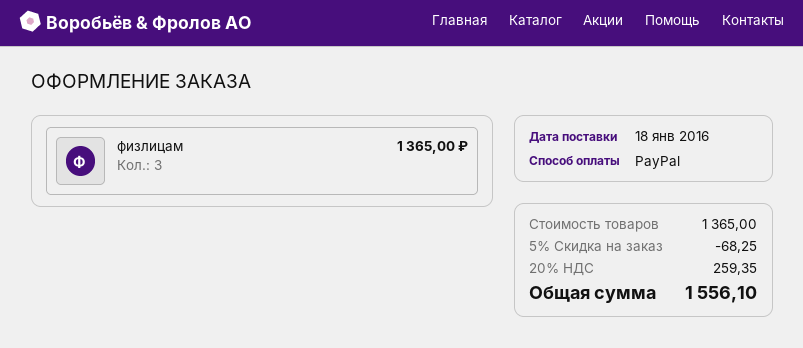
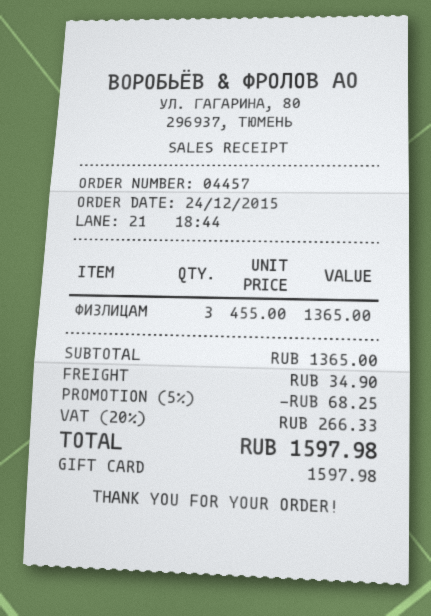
payment method: PayPal -> gift card
shipping: none -> 34.90
tax: 20% = 259.35 -> 20% = 266.33
total: 1556.10 -> 1597.98

